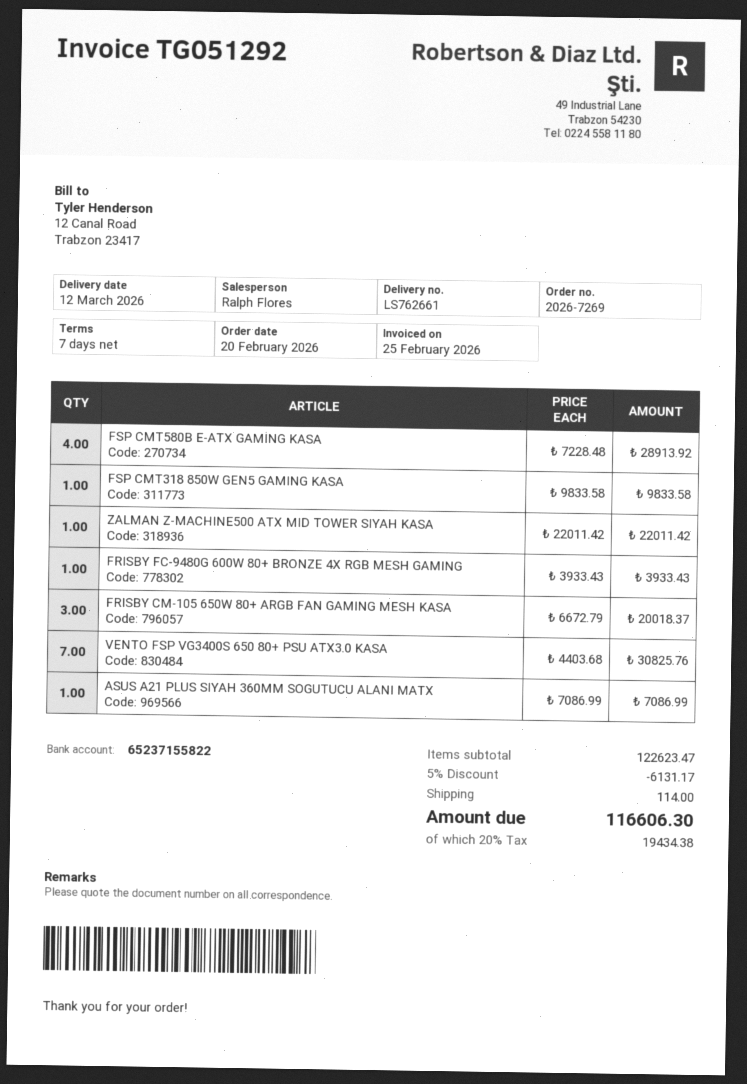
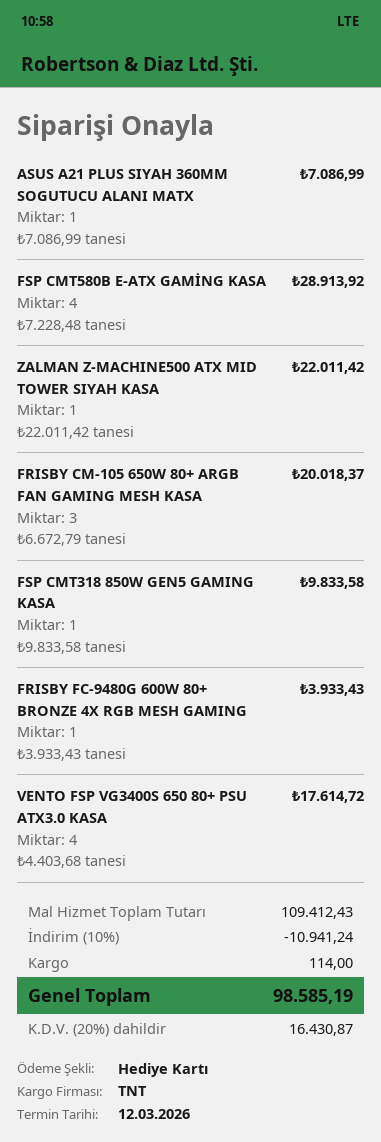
VENTO FSP VG3400S 650 80+ PSU ATX3.0 KASA: 7 x 4403.68 = 30825.76 -> 4 x 4403.68 = 17614.72
subtotal: 122623.47 -> 109412.43
discount: 5% = 6131.17 -> 10% = 10941.24
tax: 20% = 19434.38 -> 20% = 16430.87
total: 116606.30 -> 98585.19

